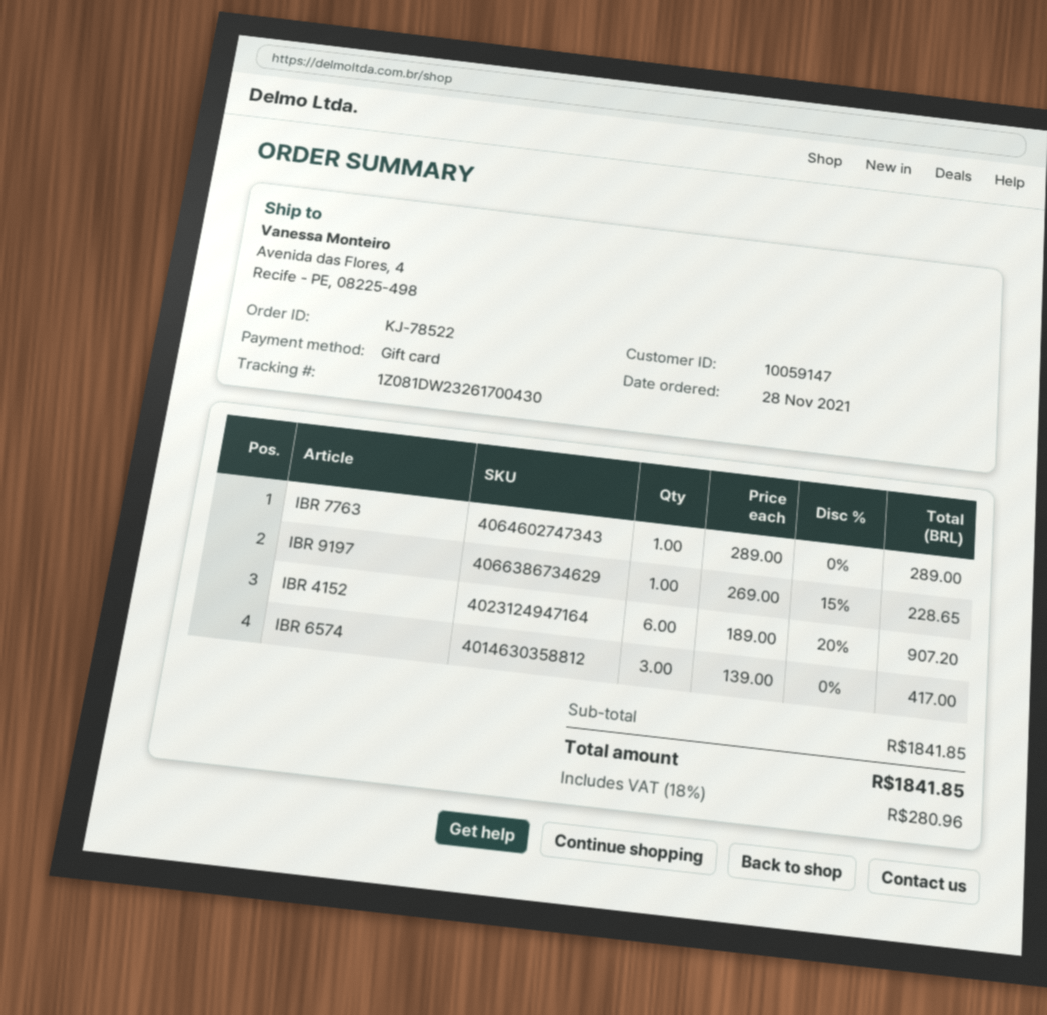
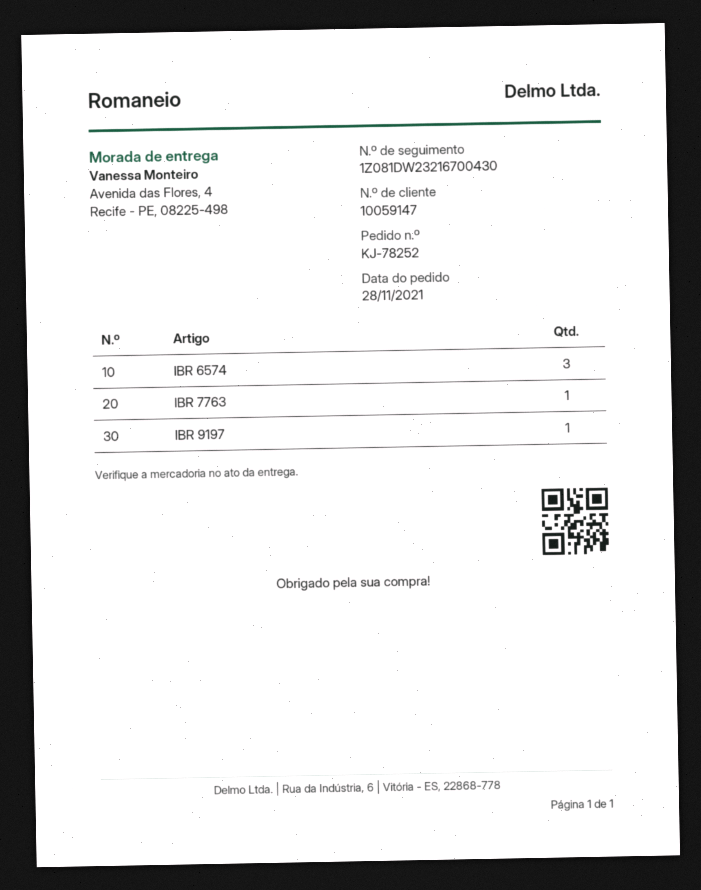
order number: KJ-78522 -> KJ-78252
tracking number: 1Z081DW23261700430 -> 1Z081DW23216700430
IBR 4152: 6 -> none

